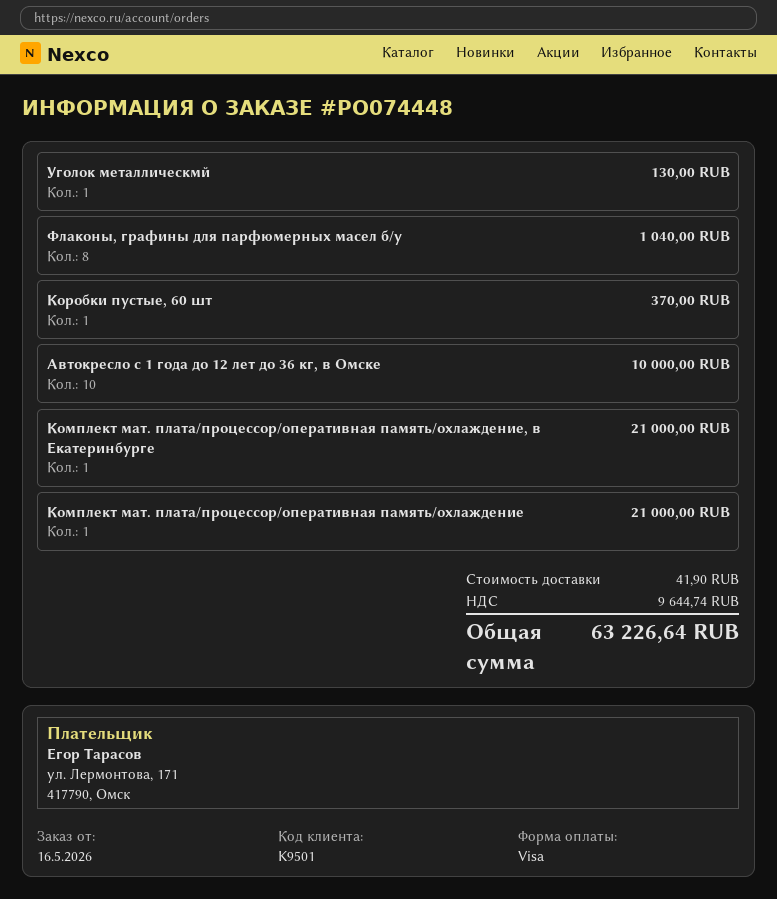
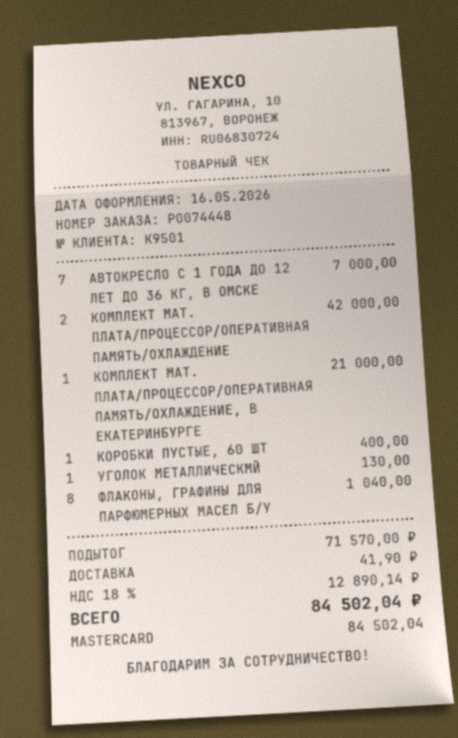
payment method: Visa -> Mastercard
Коробки пустые, 60 шт: 1 for 370.00 -> 1 for 400.00
Автокресло с 1 года до 12 лет до 36 кг, в Омске: 10 for 10000.00 -> 7 for 7000.00
Комплект мат. плата/процессор/оперативная память/охлаждение: 1 for 21000.00 -> 2 for 42000.00
tax: 9644.74 -> 12890.14
total: 63226.64 -> 84502.04

